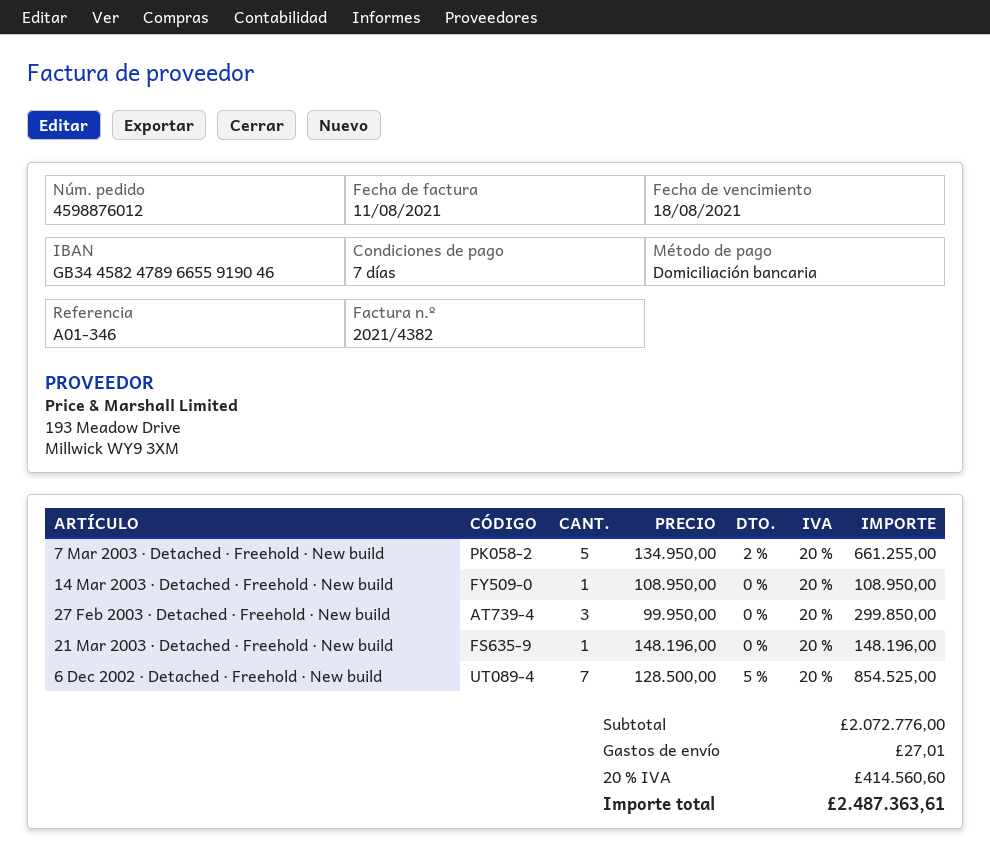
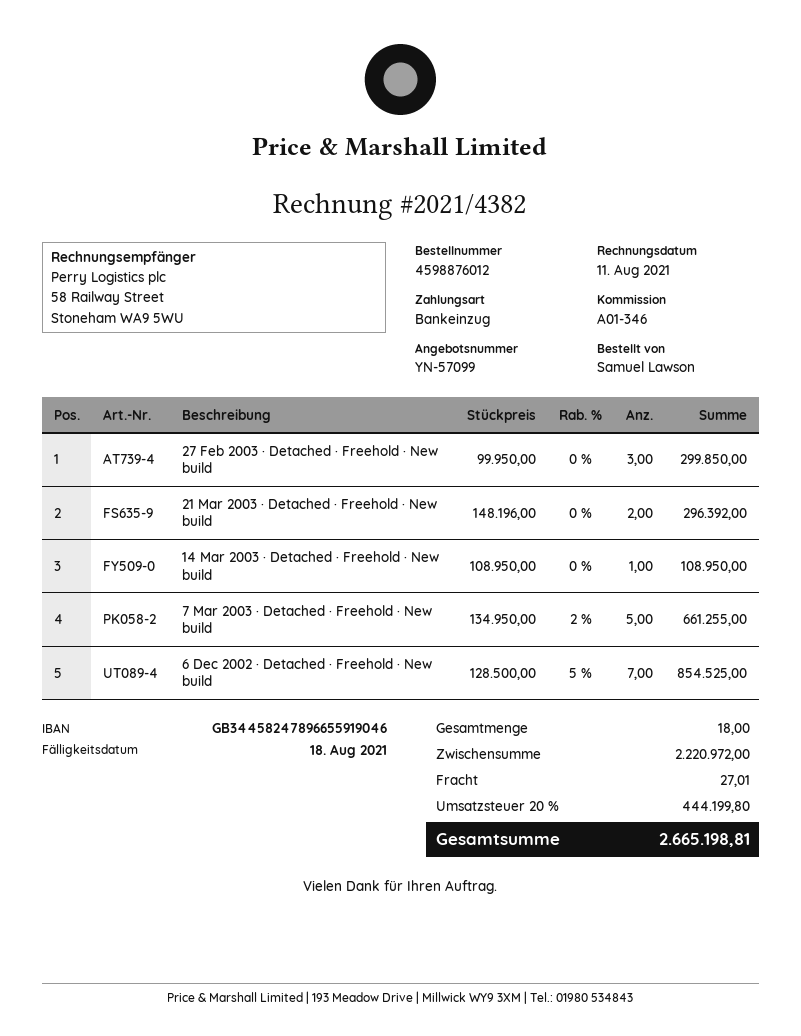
21 Mar 2003 · Detached · Freehold · New build: 1 x 148196.00 = 148196.00 -> 2 x 148196.00 = 296392.00
subtotal: 2072776.00 -> 2220972.00
tax: 20% = 414560.60 -> 20% = 444199.80
total: 2487363.61 -> 2665198.81

